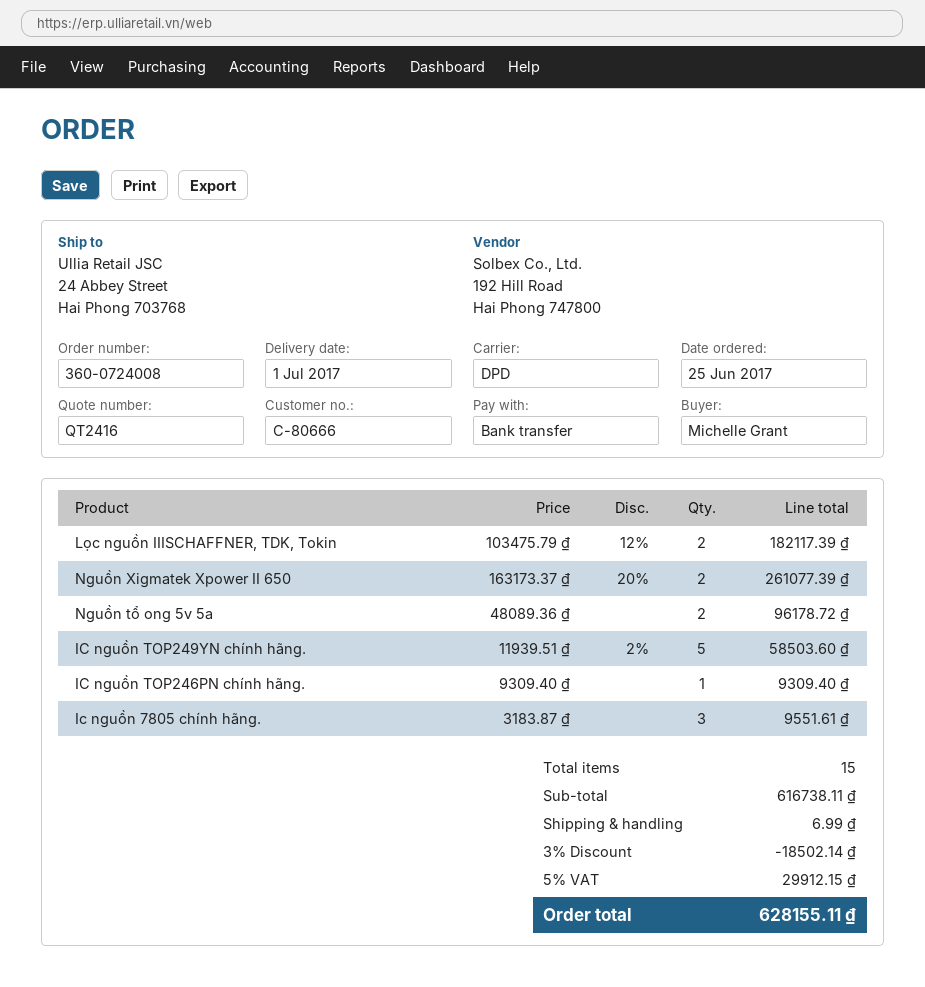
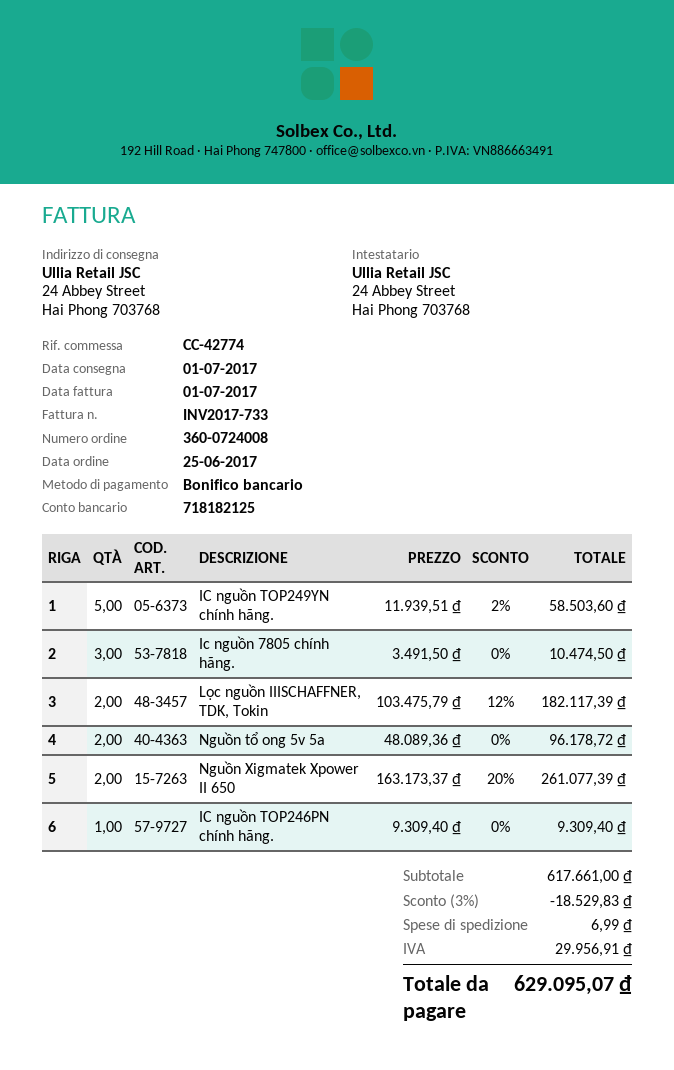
Ic nguồn 7805 chính hãng.: 3 x 3183.87 = 9551.61 -> 3 x 3491.50 = 10474.50
subtotal: 616738.11 -> 617661.00
discount: 3% = 18502.14 -> 3% = 18529.83
tax: 29912.15 -> 29956.91
total: 628155.11 -> 629095.07

